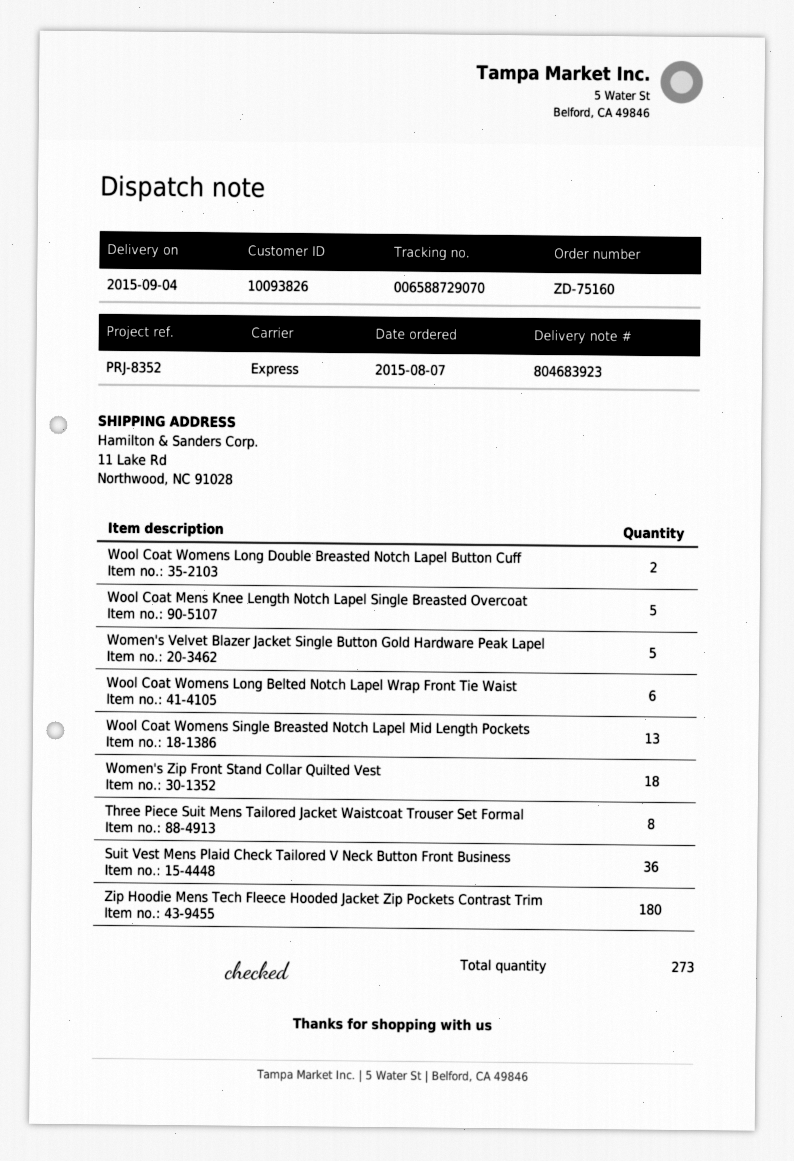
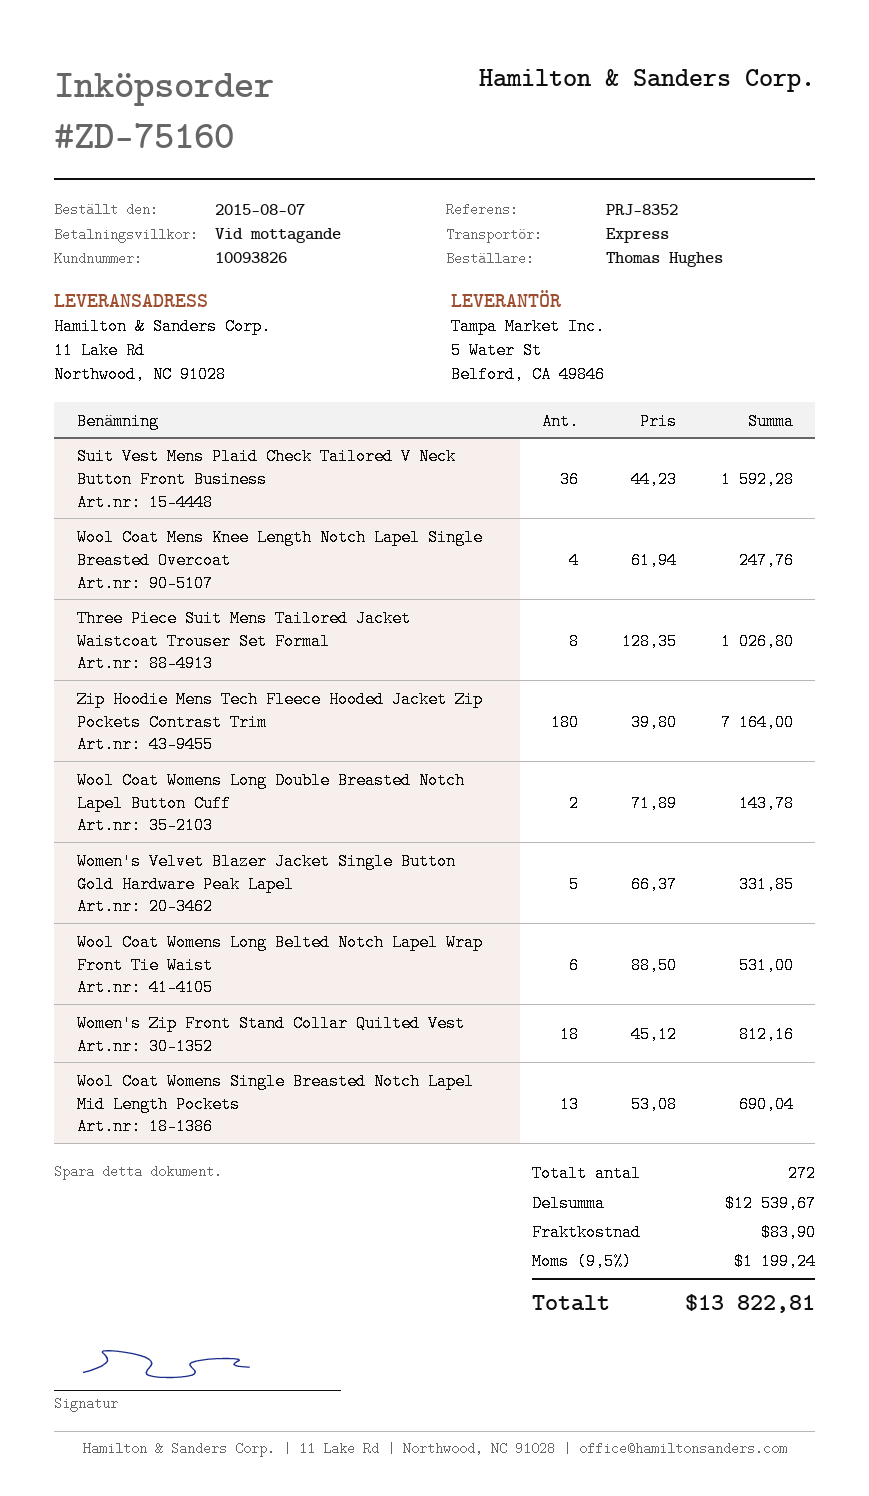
Wool Coat Mens Knee Length Notch Lapel Single Breasted Overcoat: 5 -> 4
total quantity: 273 -> 272

